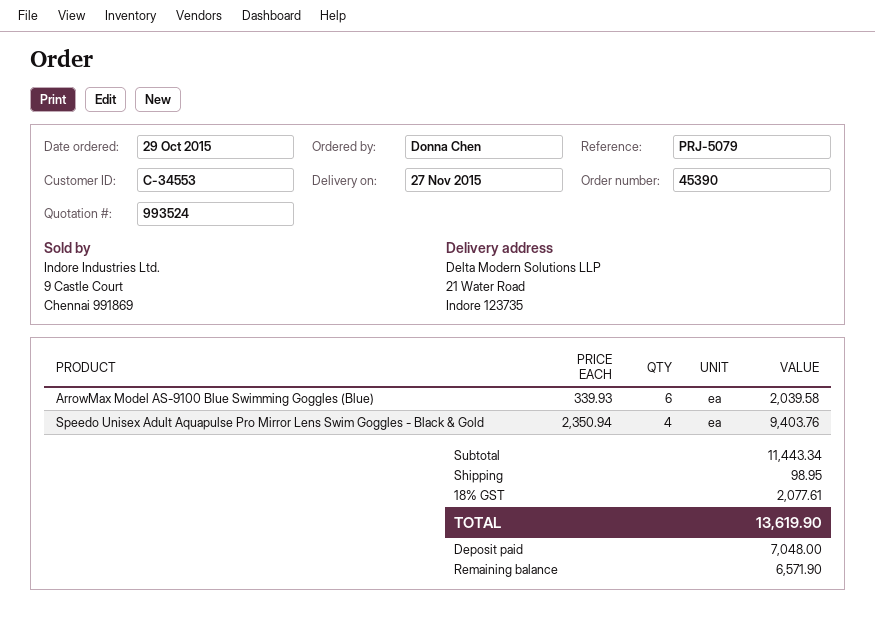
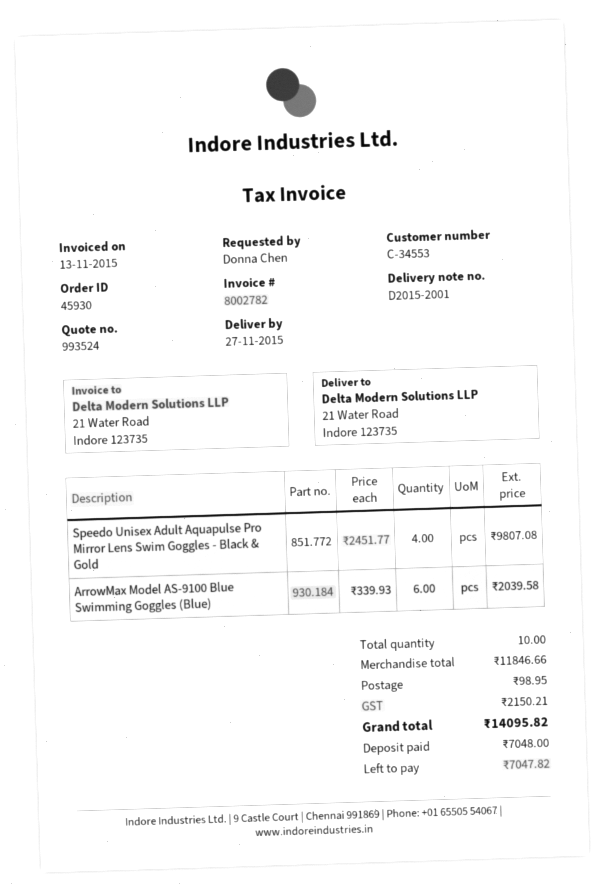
order number: 45390 -> 45930
Speedo Unisex Adult Aquapulse Pro Mirror Lens Swim Goggles - Black & Gold: 4 x 2350.94 = 9403.76 -> 4 x 2451.77 = 9807.08
subtotal: 11443.34 -> 11846.66
tax: 2077.61 -> 2150.21
total: 13619.90 -> 14095.82
balance: 6571.90 -> 7047.82

